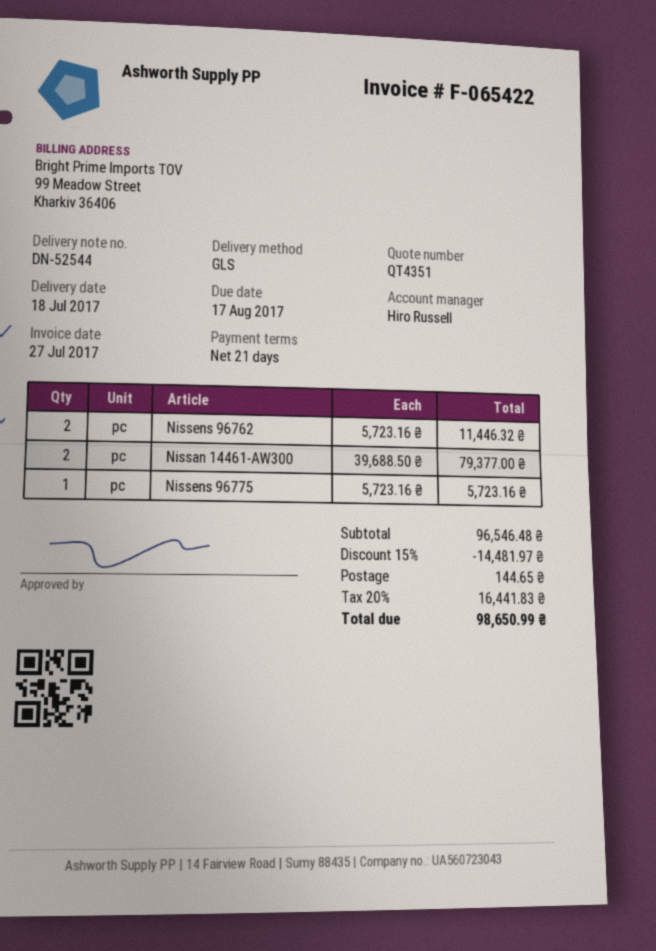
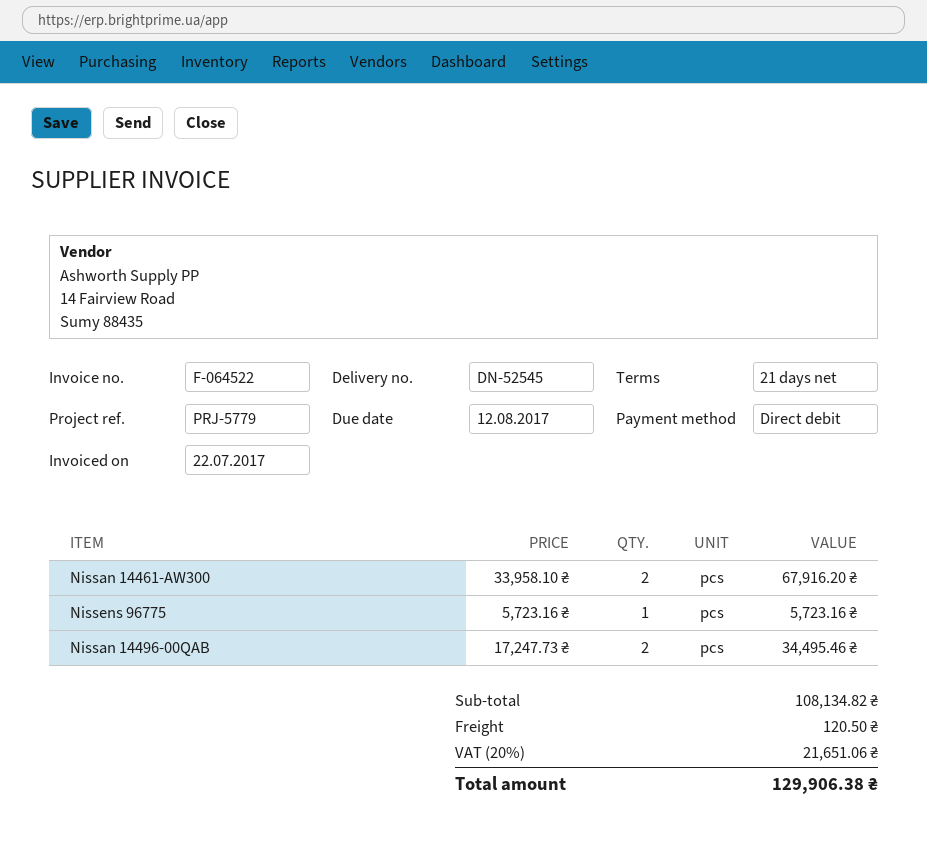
delivery note number: DN-52544 -> DN-52545
invoice number: F-065422 -> F-064522
invoice date: 2017-07-27 -> 2017-07-22
due date: 2017-08-17 -> 2017-08-12
Nissens 96762: 2 x 5723.16 = 11446.32 -> none
Nissan 14461-AW300: 2 x 39688.50 = 79377.00 -> 2 x 33958.10 = 67916.20
Nissan 14496-00QAB: none -> 2 x 17247.73 = 34495.46
subtotal: 96546.48 -> 108134.82
discount: 15% = 14481.97 -> none
shipping: 144.65 -> 120.50
tax: 20% = 16441.83 -> 20% = 21651.06
total: 98650.99 -> 129906.38

